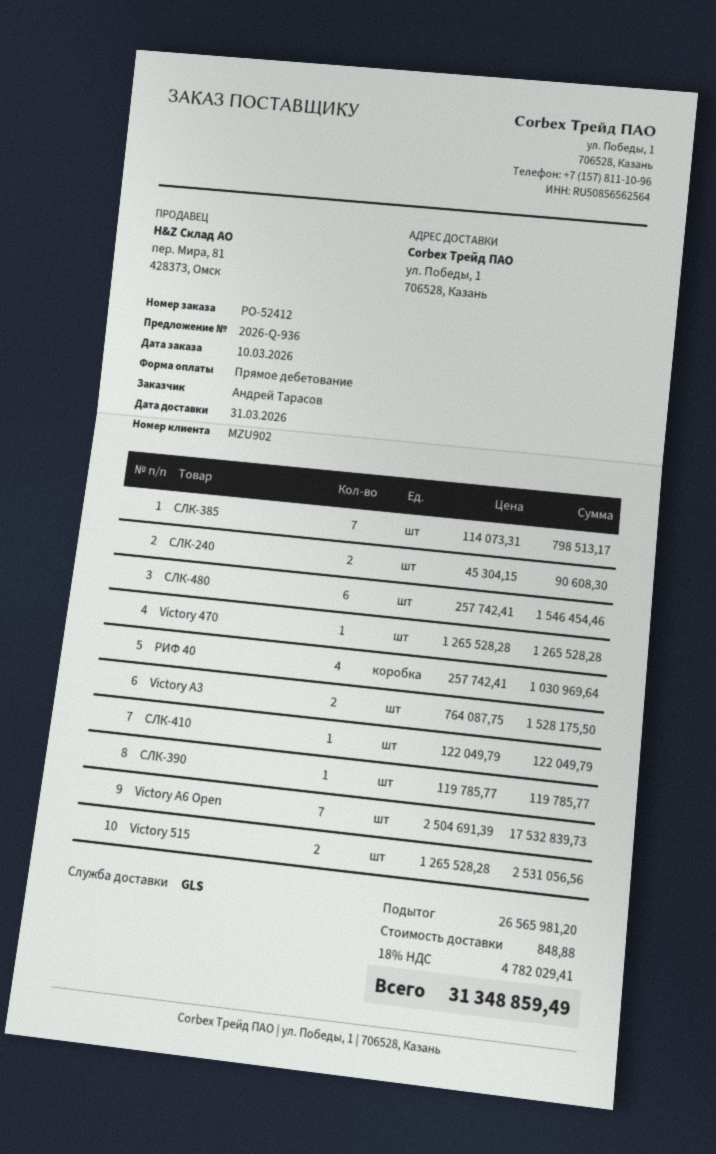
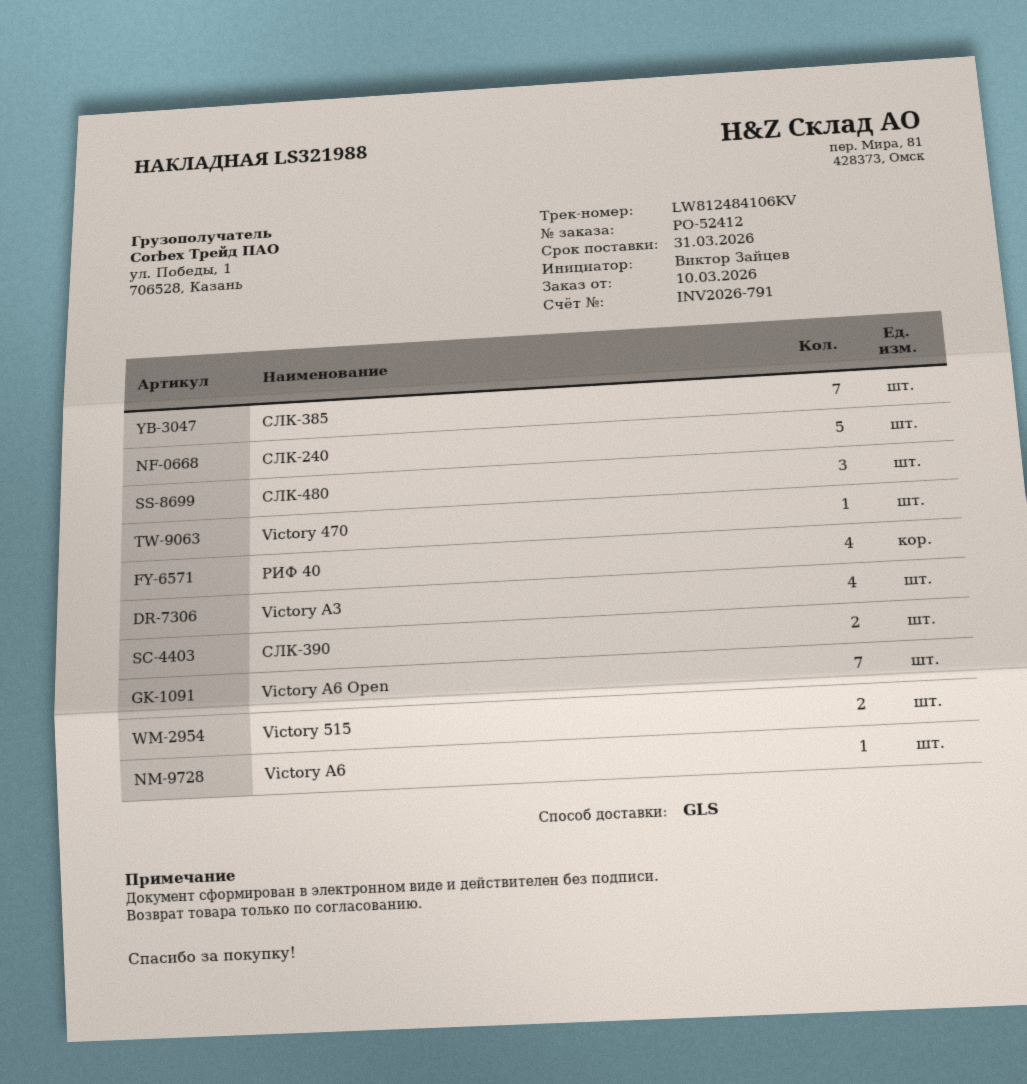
ordered by: Андрей Тарасов -> Виктор Зайцев
СЛК-240: 2 -> 5
СЛК-480: 6 -> 3
Victory A3: 2 -> 4
СЛК-410: 1 -> none
СЛК-390: 1 -> 2
Victory A6: none -> 1

